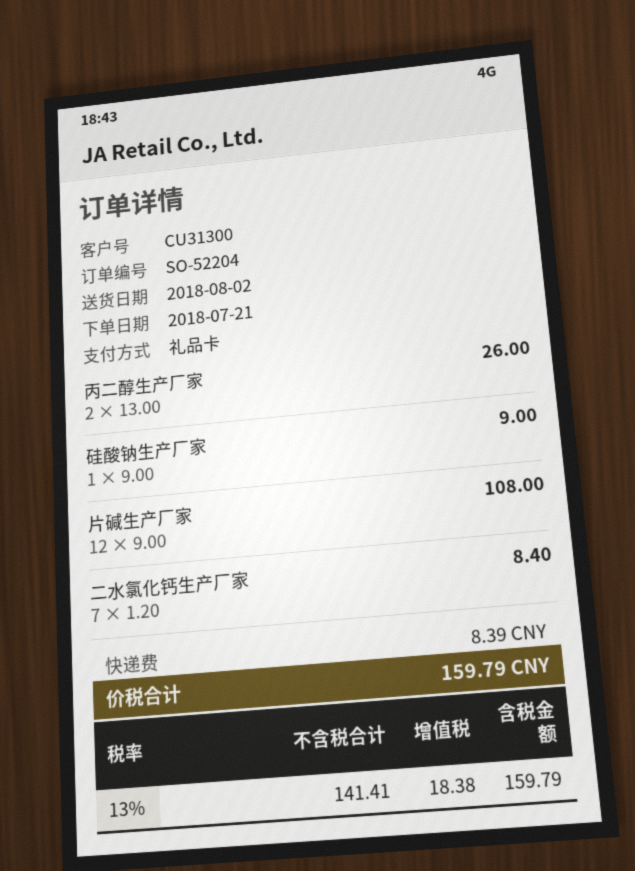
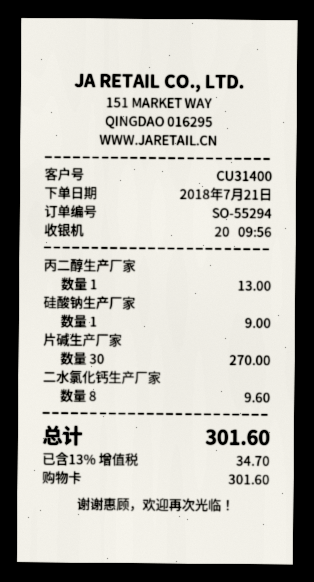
order number: SO-52204 -> SO-55294
customer number: CU31300 -> CU31400
丙二醇生产厂家: 2 for 26.00 -> 1 for 13.00
片碱生产厂家: 12 for 108.00 -> 30 for 270.00
二水氯化钙生产厂家: 7 for 8.40 -> 8 for 9.60
shipping: 8.39 -> none
tax: 13% = 18.38 -> 13% = 34.70
total: 159.79 -> 301.60

